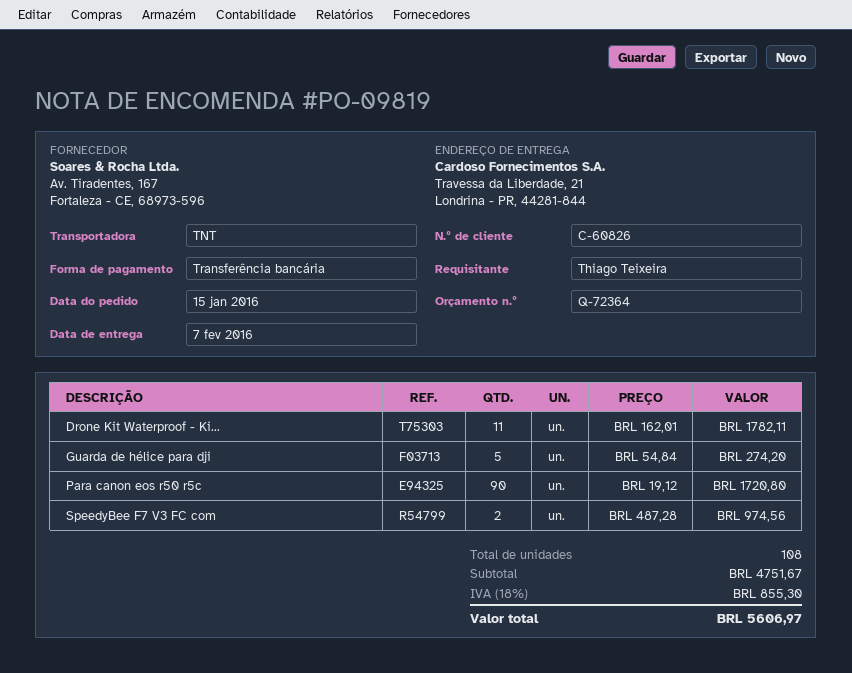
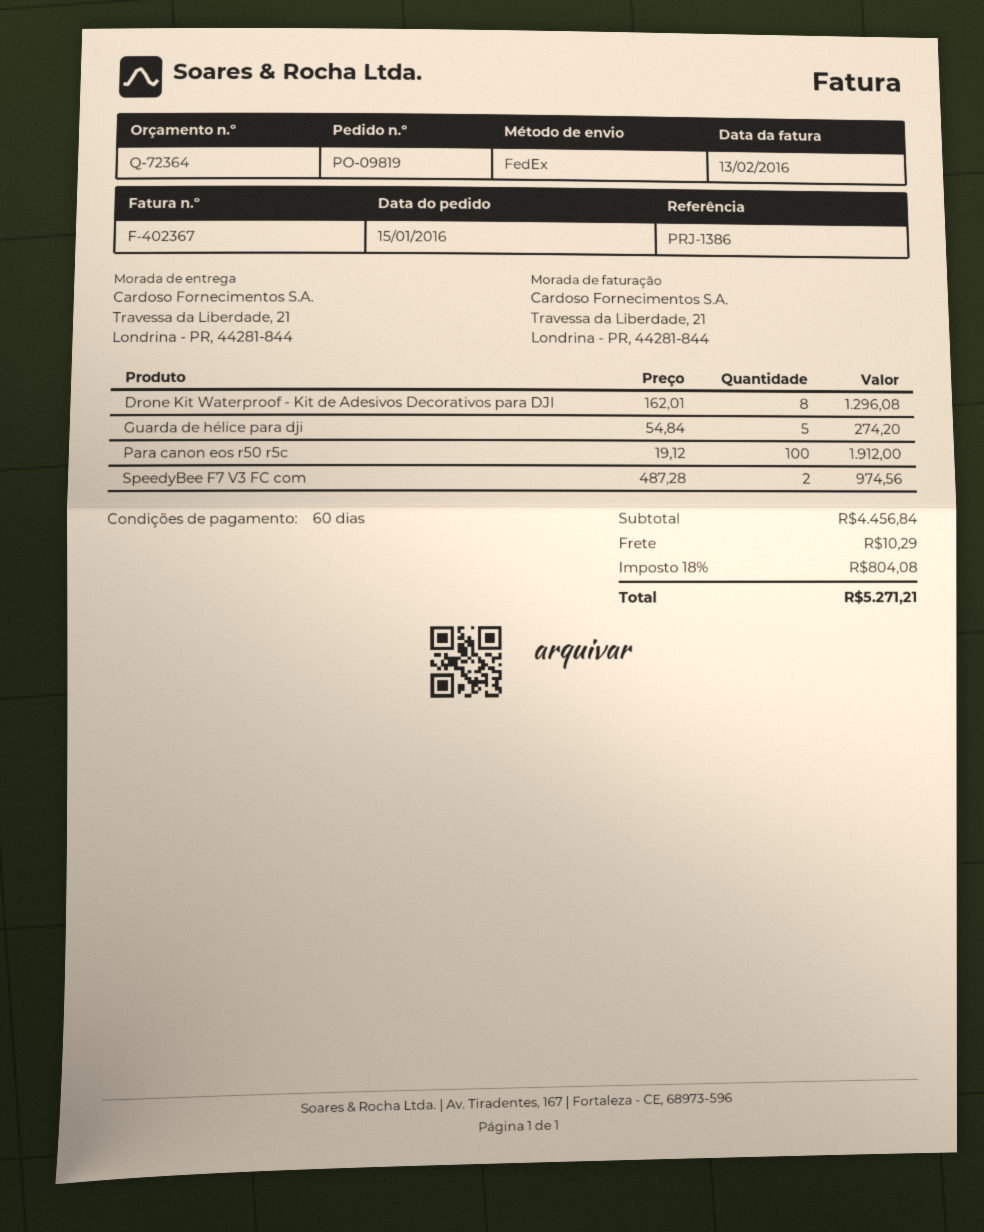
shipping method: TNT -> FedEx
Drone Kit Waterproof - Ki...: 11 x 162.01 = 1782.11 -> 8 x 162.01 = 1296.08
Para canon eos r50 r5c: 90 x 19.12 = 1720.80 -> 100 x 19.12 = 1912.00
subtotal: 4751.67 -> 4456.84
shipping: none -> 10.29
tax: 18% = 855.30 -> 18% = 804.08
total: 5606.97 -> 5271.21

